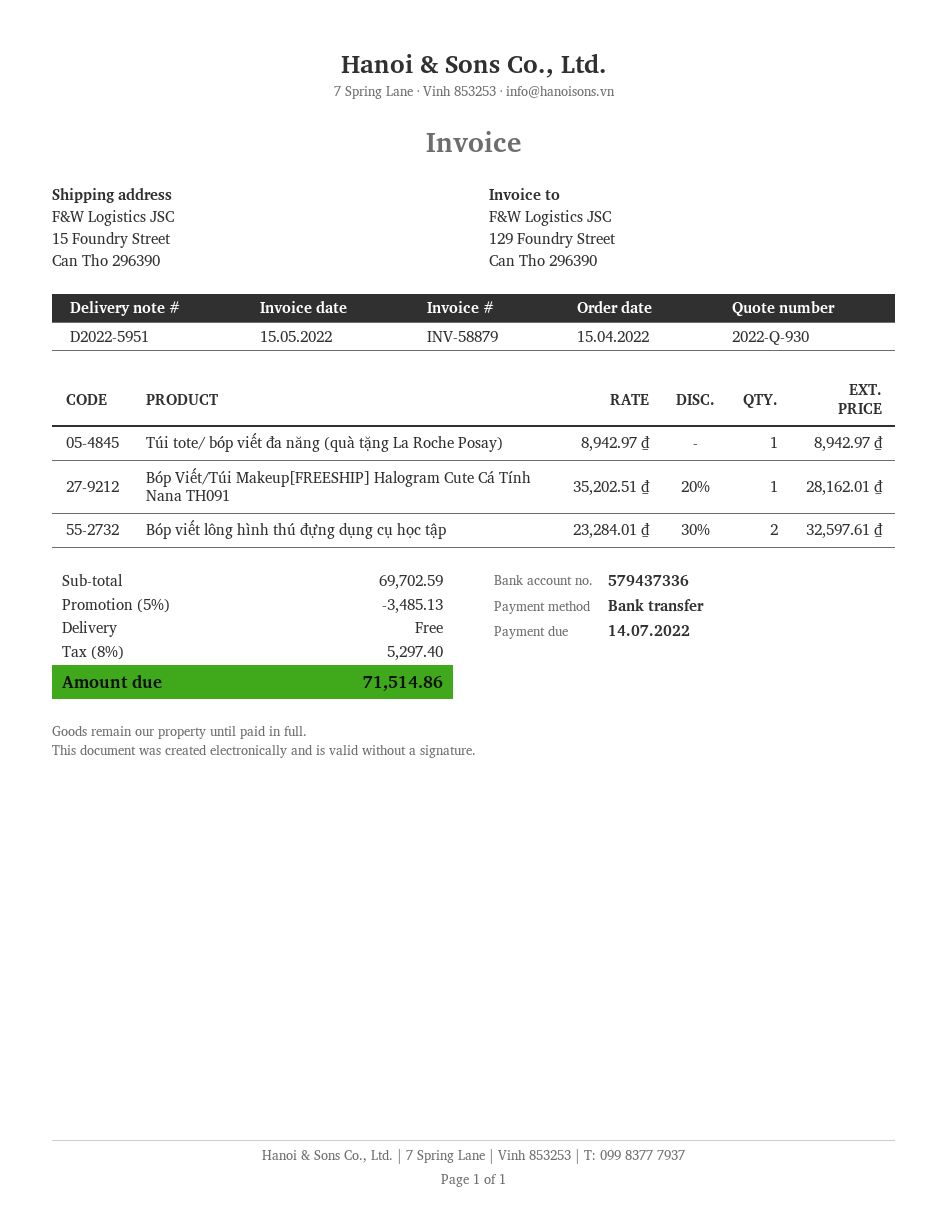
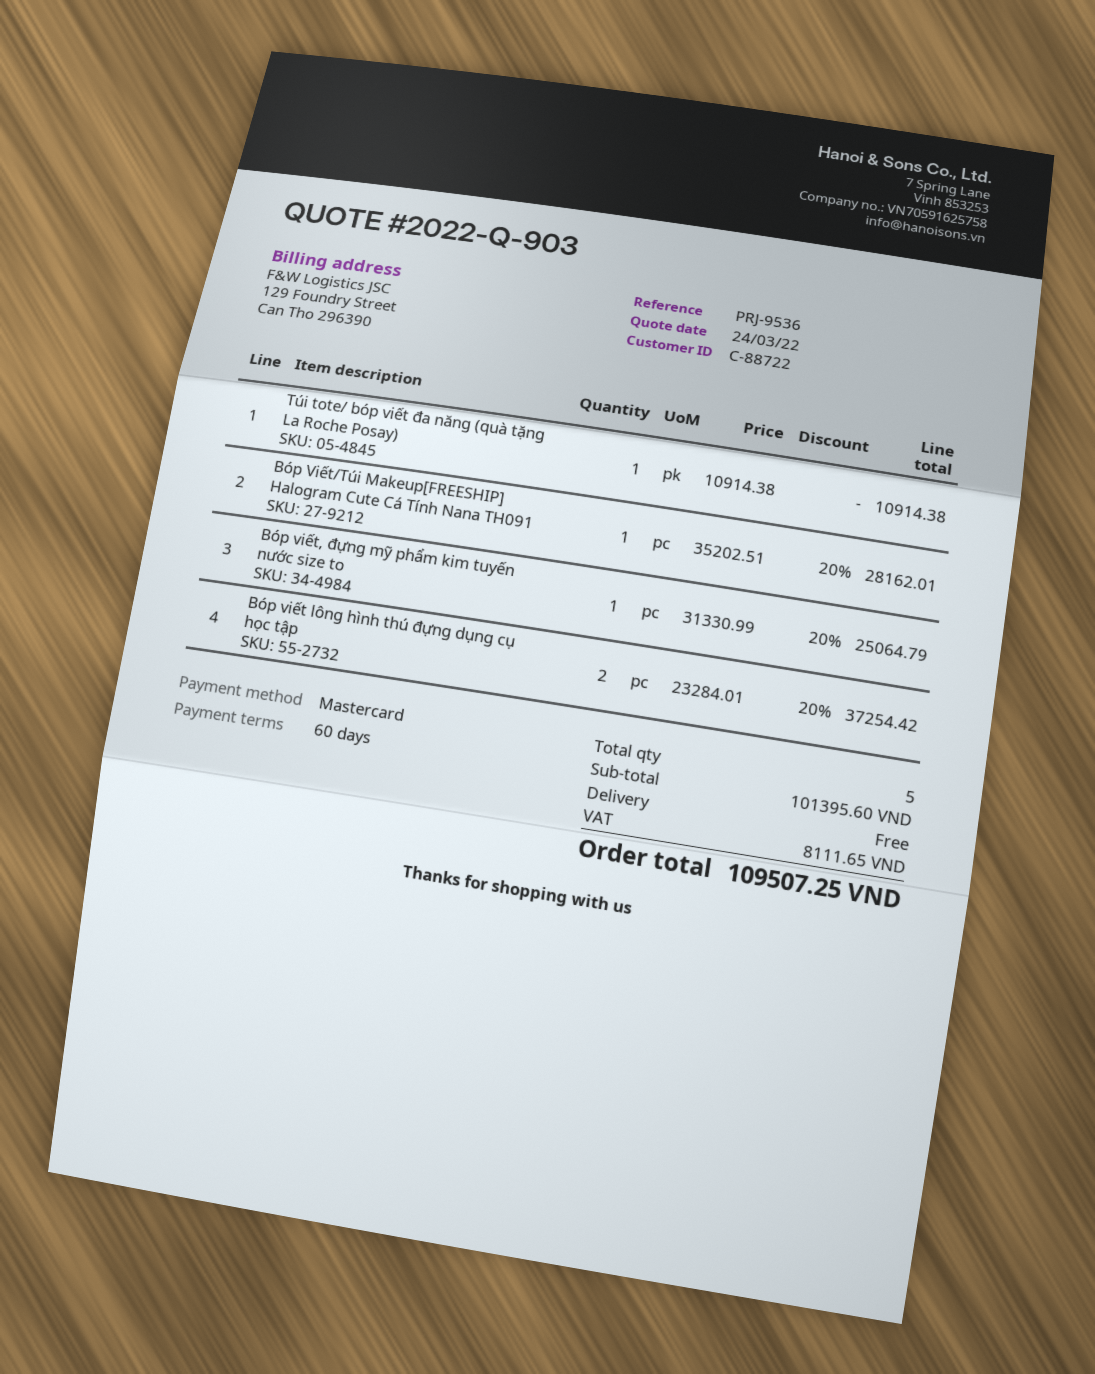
quote number: 2022-Q-930 -> 2022-Q-903
payment method: bank transfer -> Mastercard
Túi tote/ bóp viết đa năng (quà tặng La Roche Posay): 1 x 8942.97 = 8942.97 -> 1 x 10914.38 = 10914.38
Bóp viết lông hình thú đựng dụng cụ học tập: 2 x 23284.01 - 30% = 32597.61 -> 2 x 23284.01 - 20% = 37254.42
Bóp viết, đựng mỹ phẩm kim tuyến nước size to: none -> 1 x 31330.99 - 20% = 25064.79
subtotal: 69702.59 -> 101395.60
discount: 5% = 3485.13 -> none
tax: 5297.40 -> 8111.65
total: 71514.86 -> 109507.25

